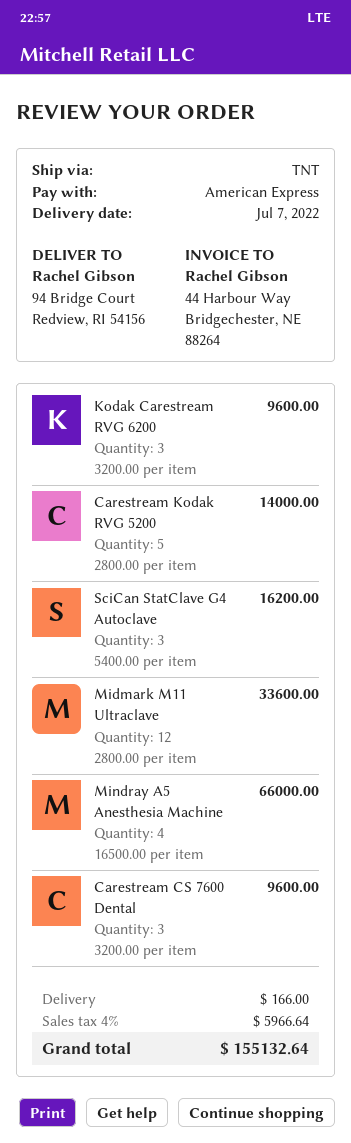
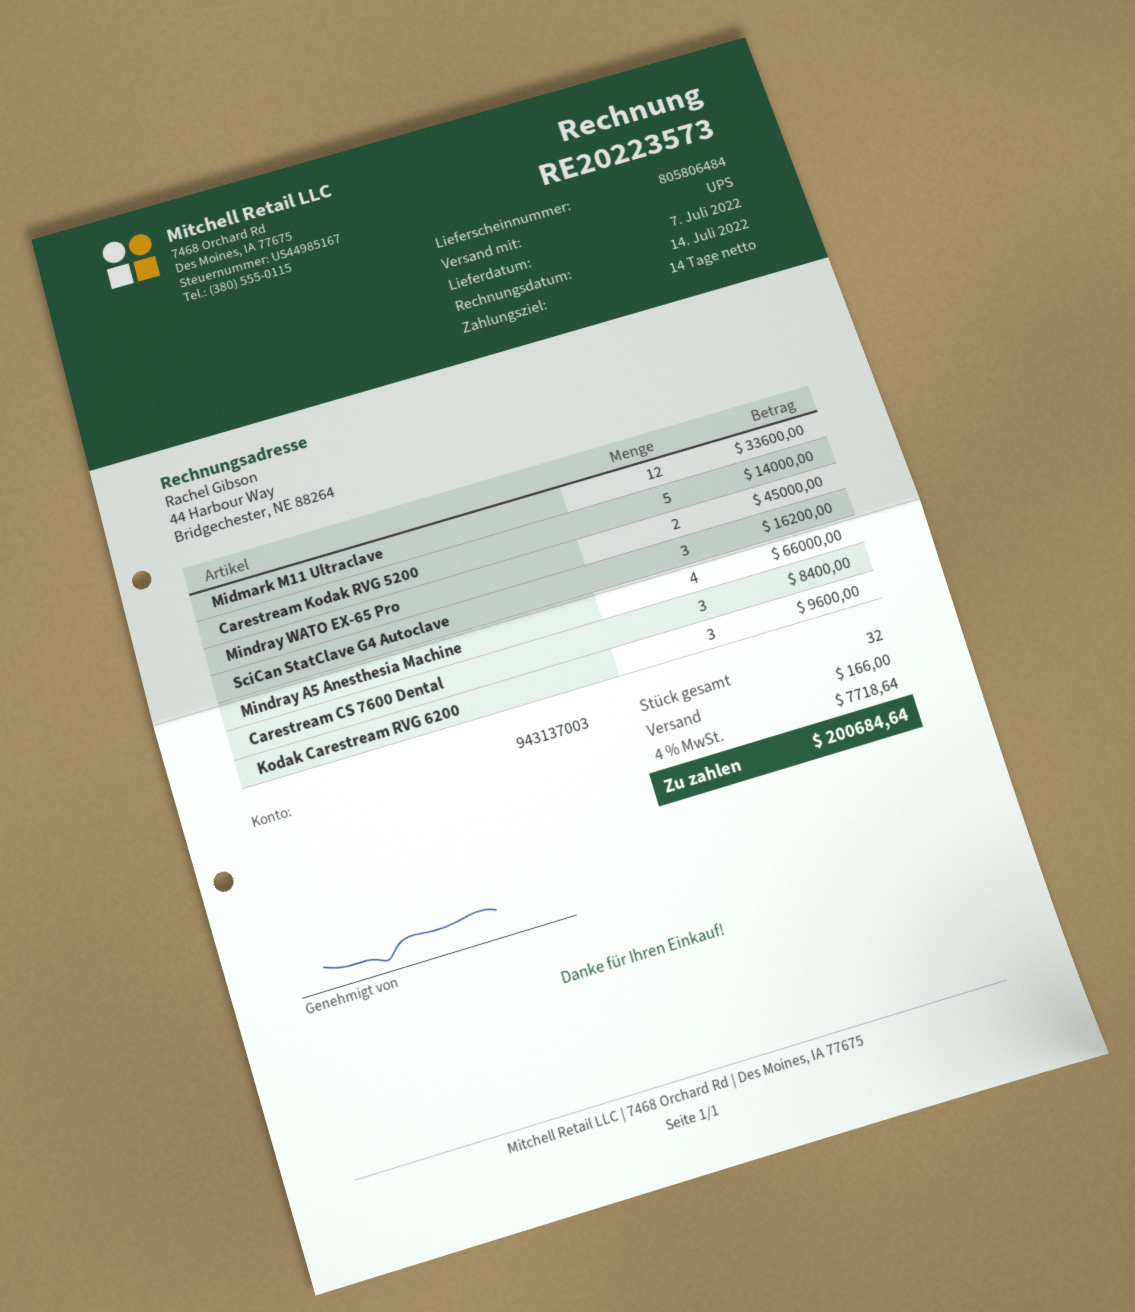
shipping method: TNT -> UPS
Carestream CS 7600 Dental: 3 for 9600.00 -> 3 for 8400.00
Mindray WATO EX-65 Pro: none -> 2 for 45000.00
tax: 4% = 5966.64 -> 4% = 7718.64
total: 155132.64 -> 200684.64

